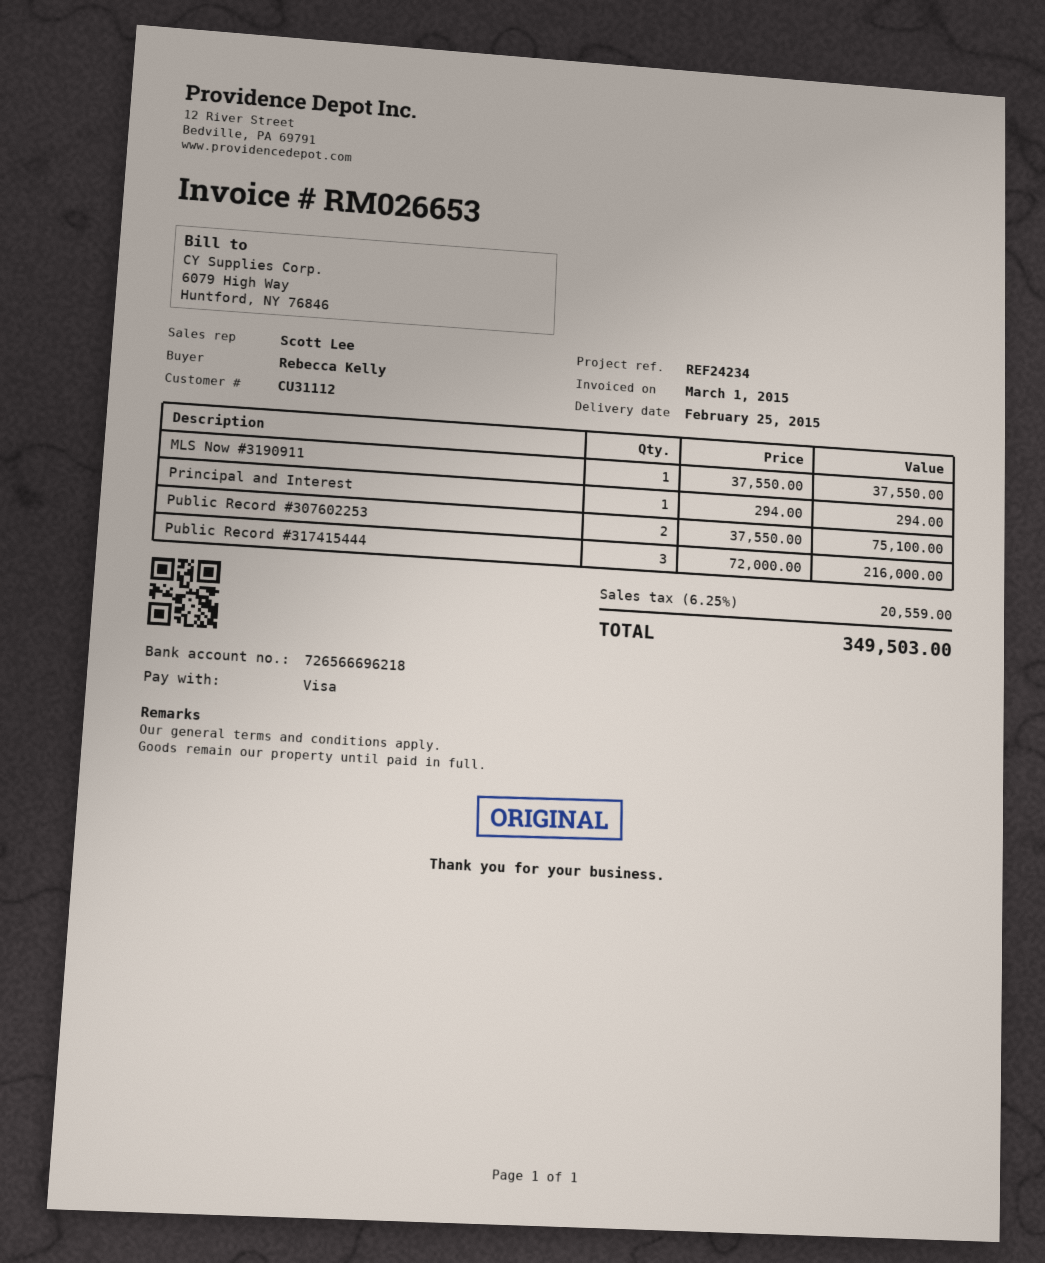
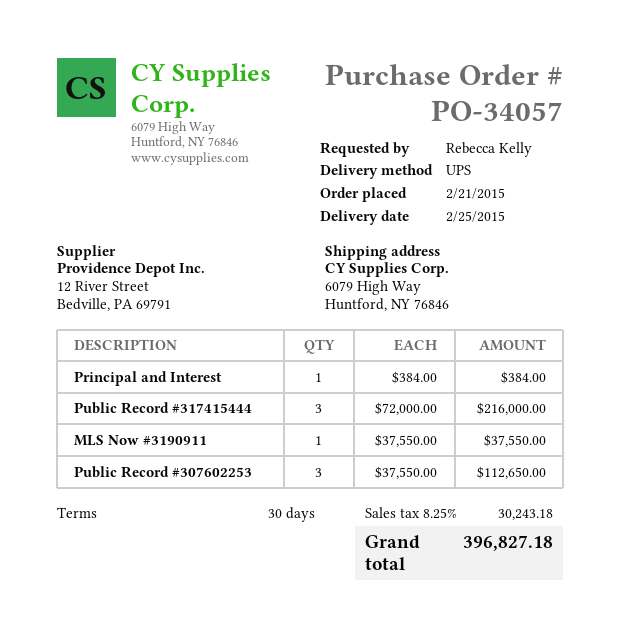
Principal and Interest: 1 x 294.00 = 294.00 -> 1 x 384.00 = 384.00
Public Record #307602253: 2 x 37550.00 = 75100.00 -> 3 x 37550.00 = 112650.00
tax: 6.25% = 20559.00 -> 8.25% = 30243.18
total: 349503.00 -> 396827.18

